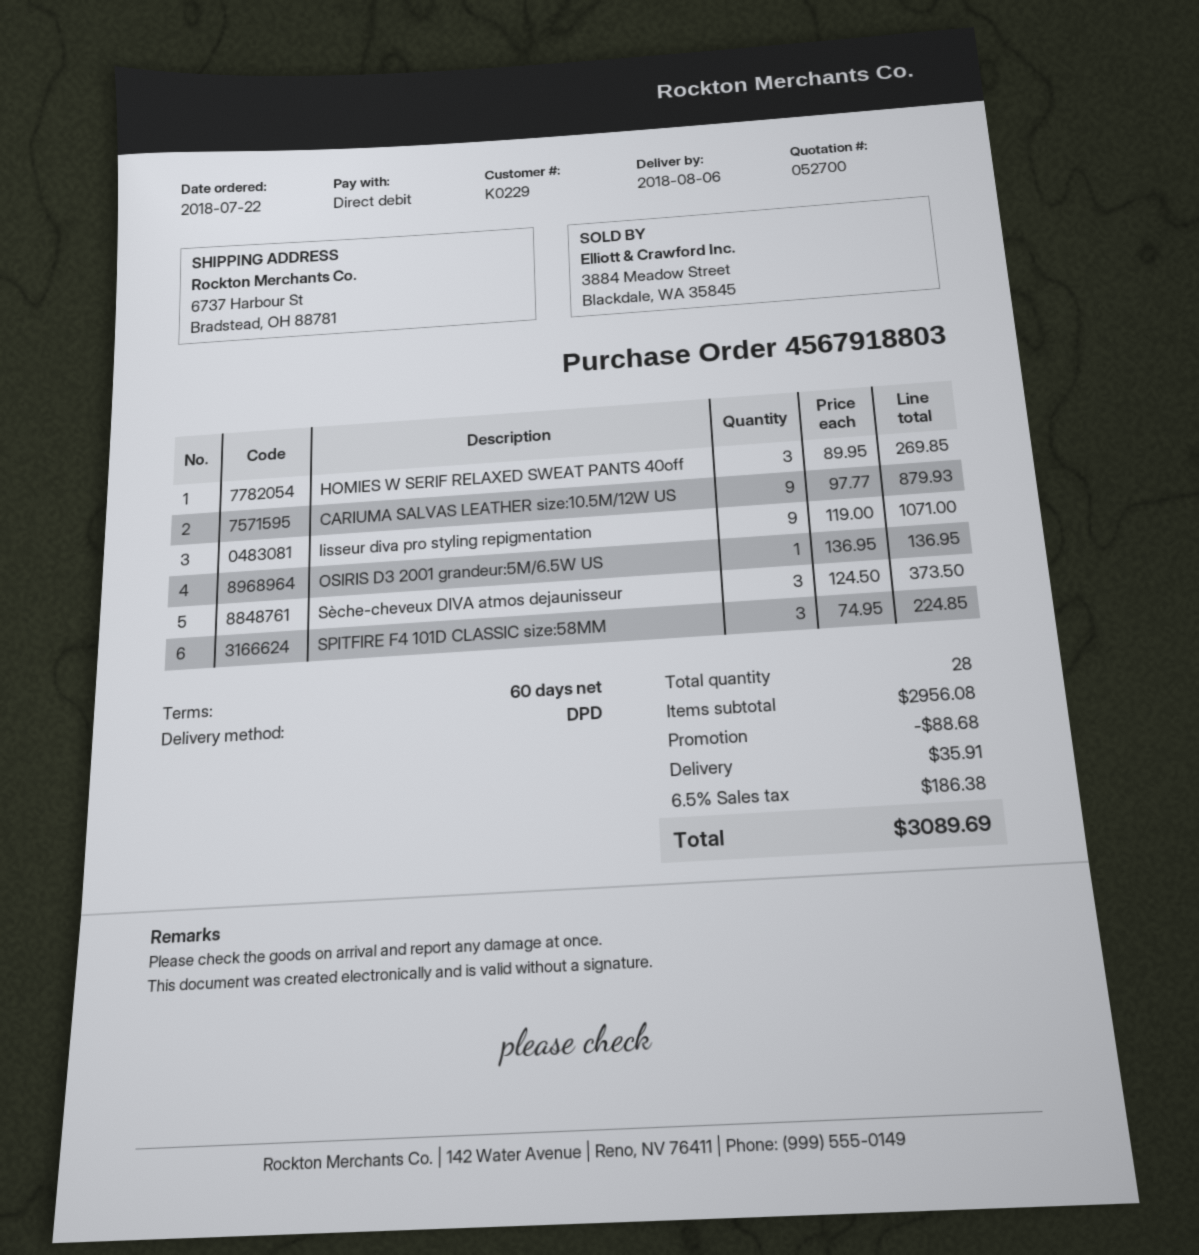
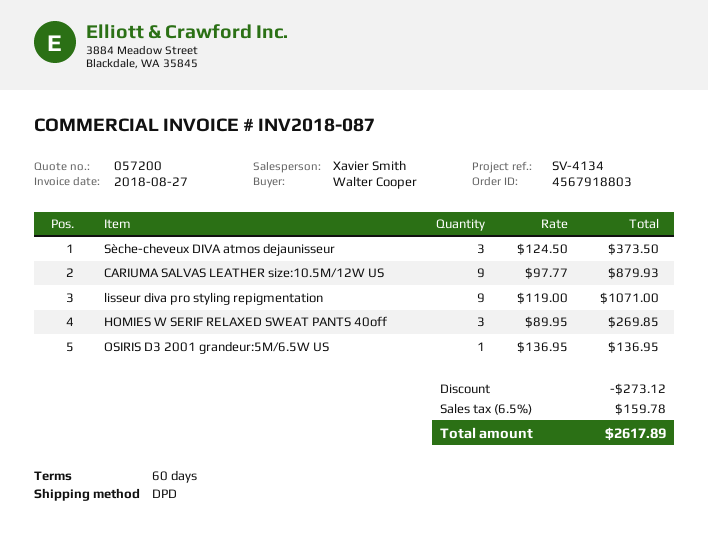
quote number: 052700 -> 057200
SPITFIRE F4 101D CLASSIC size:58MM: 3 x 74.95 = 224.85 -> none
discount: 88.68 -> 273.12
shipping: 35.91 -> none
tax: 6.5% = 186.38 -> 6.5% = 159.78
total: 3089.69 -> 2617.89

